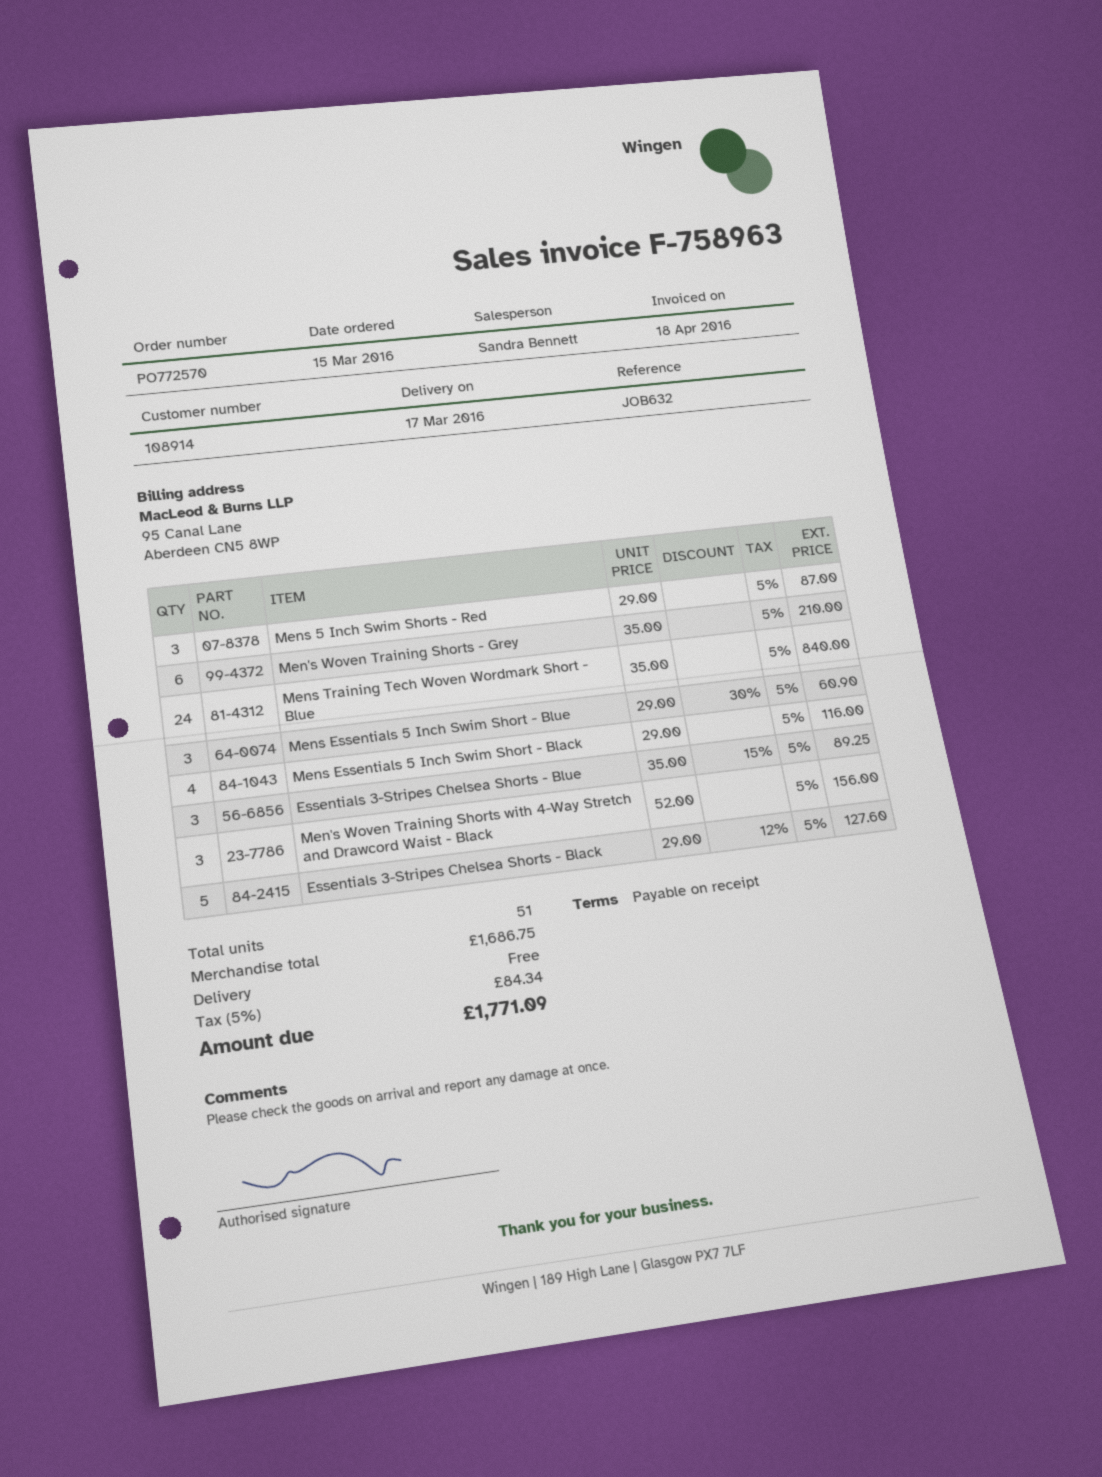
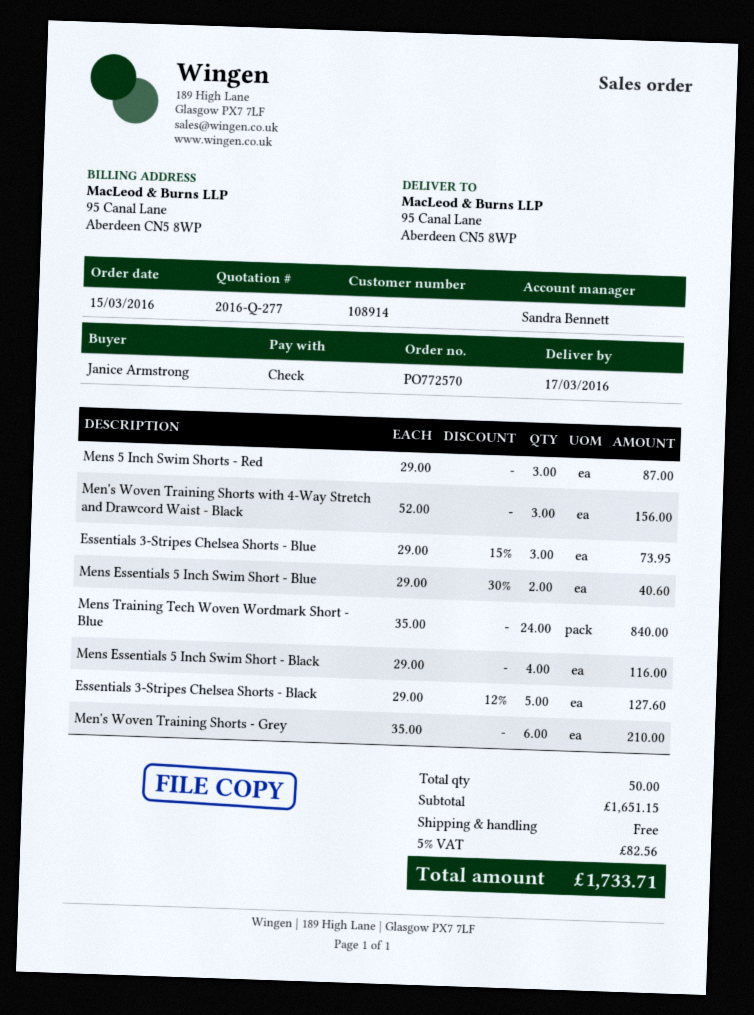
Mens Essentials 5 Inch Swim Short - Blue: 3 x 29.00 - 30% = 60.90 -> 2 x 29.00 - 30% = 40.60
Essentials 3-Stripes Chelsea Shorts - Blue: 3 x 35.00 - 15% = 89.25 -> 3 x 29.00 - 15% = 73.95
total quantity: 51 -> 50
subtotal: 1686.75 -> 1651.15
tax: 5% = 84.34 -> 5% = 82.56
total: 1771.09 -> 1733.71

